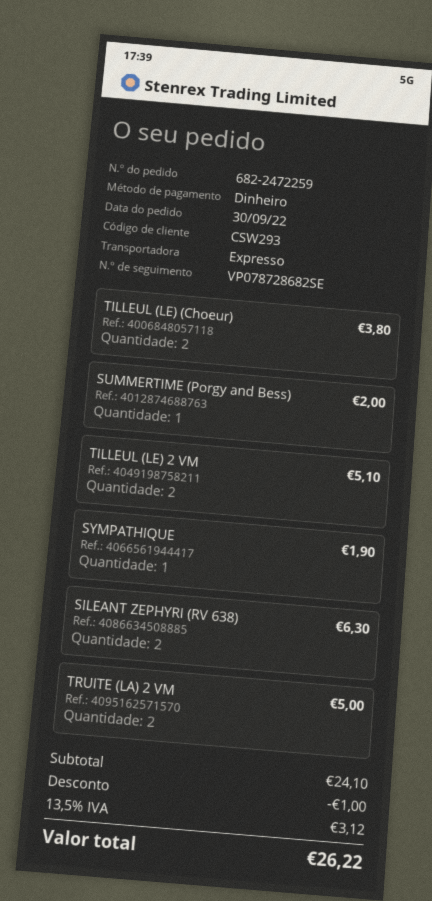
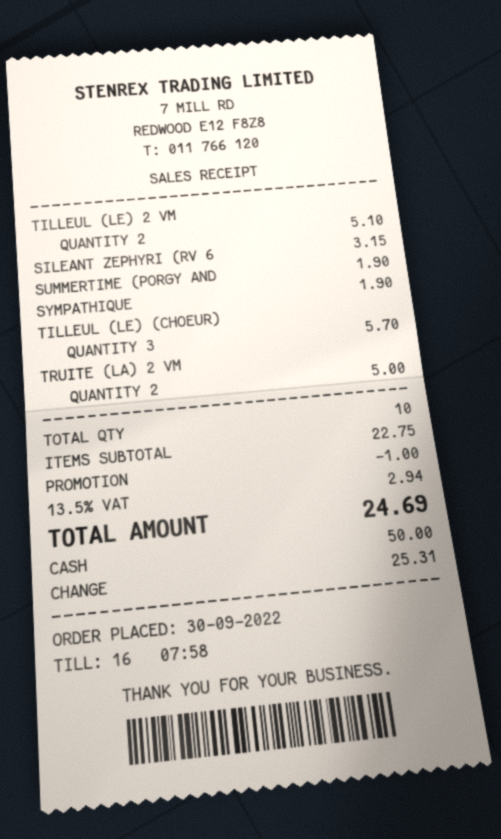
TILLEUL (LE) (Choeur): 2 for 3.80 -> 3 for 5.70
SUMMERTIME (Porgy and Bess): 1 for 2.00 -> 1 for 1.90
SILEANT ZEPHYRI (RV 638): 2 for 6.30 -> 1 for 3.15
subtotal: 24.10 -> 22.75
tax: 13.5% = 3.12 -> 13.5% = 2.94
total: 26.22 -> 24.69

